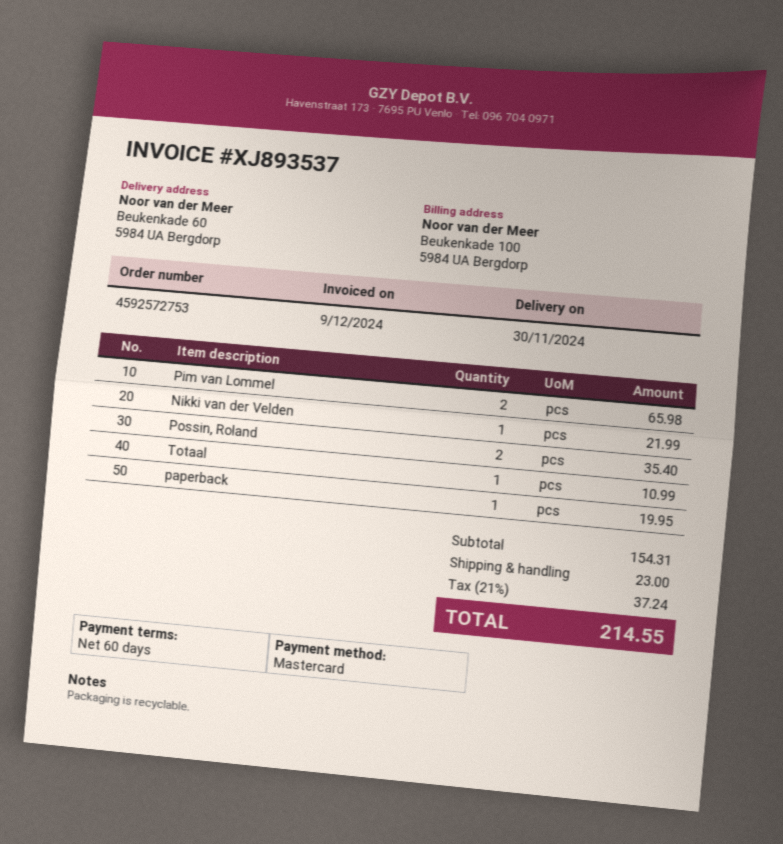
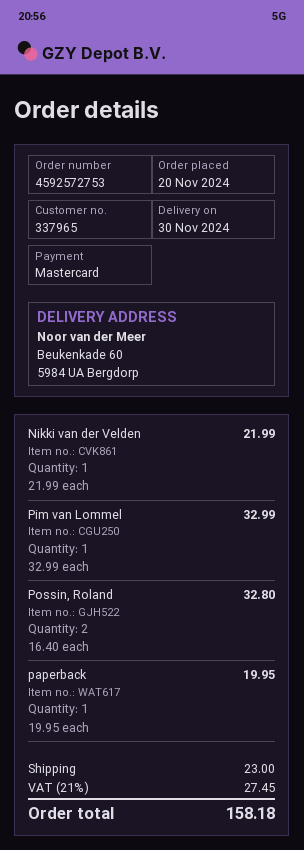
Pim van Lommel: 2 for 65.98 -> 1 for 32.99
Possin, Roland: 2 for 35.40 -> 2 for 32.80
Totaal: 1 for 10.99 -> none
tax: 21% = 37.24 -> 21% = 27.45
total: 214.55 -> 158.18

